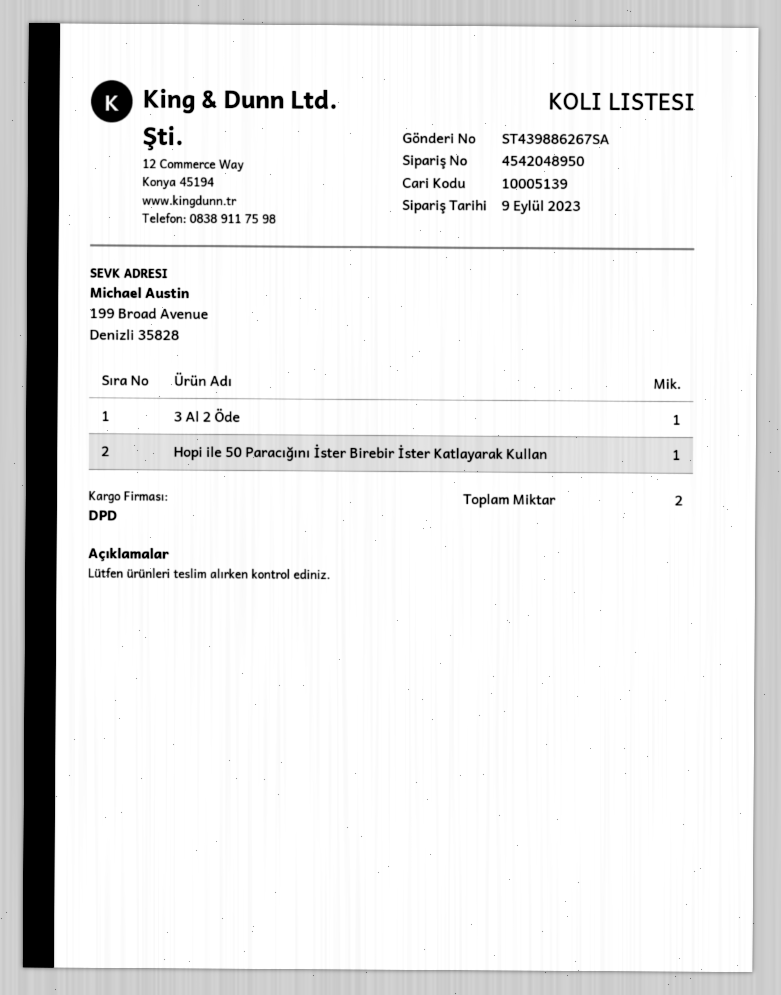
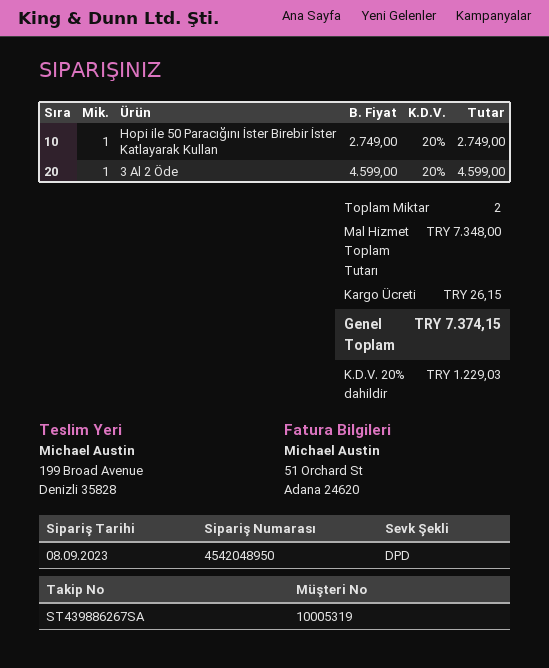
order date: 2023-09-09 -> 2023-09-08
customer number: 10005139 -> 10005319

